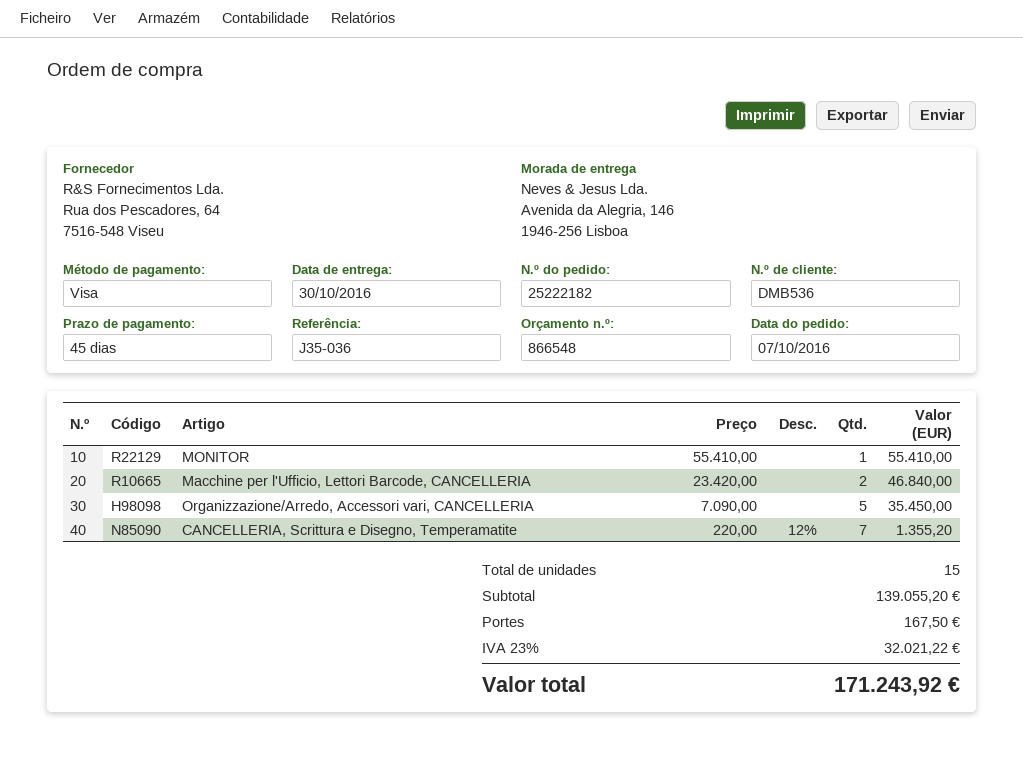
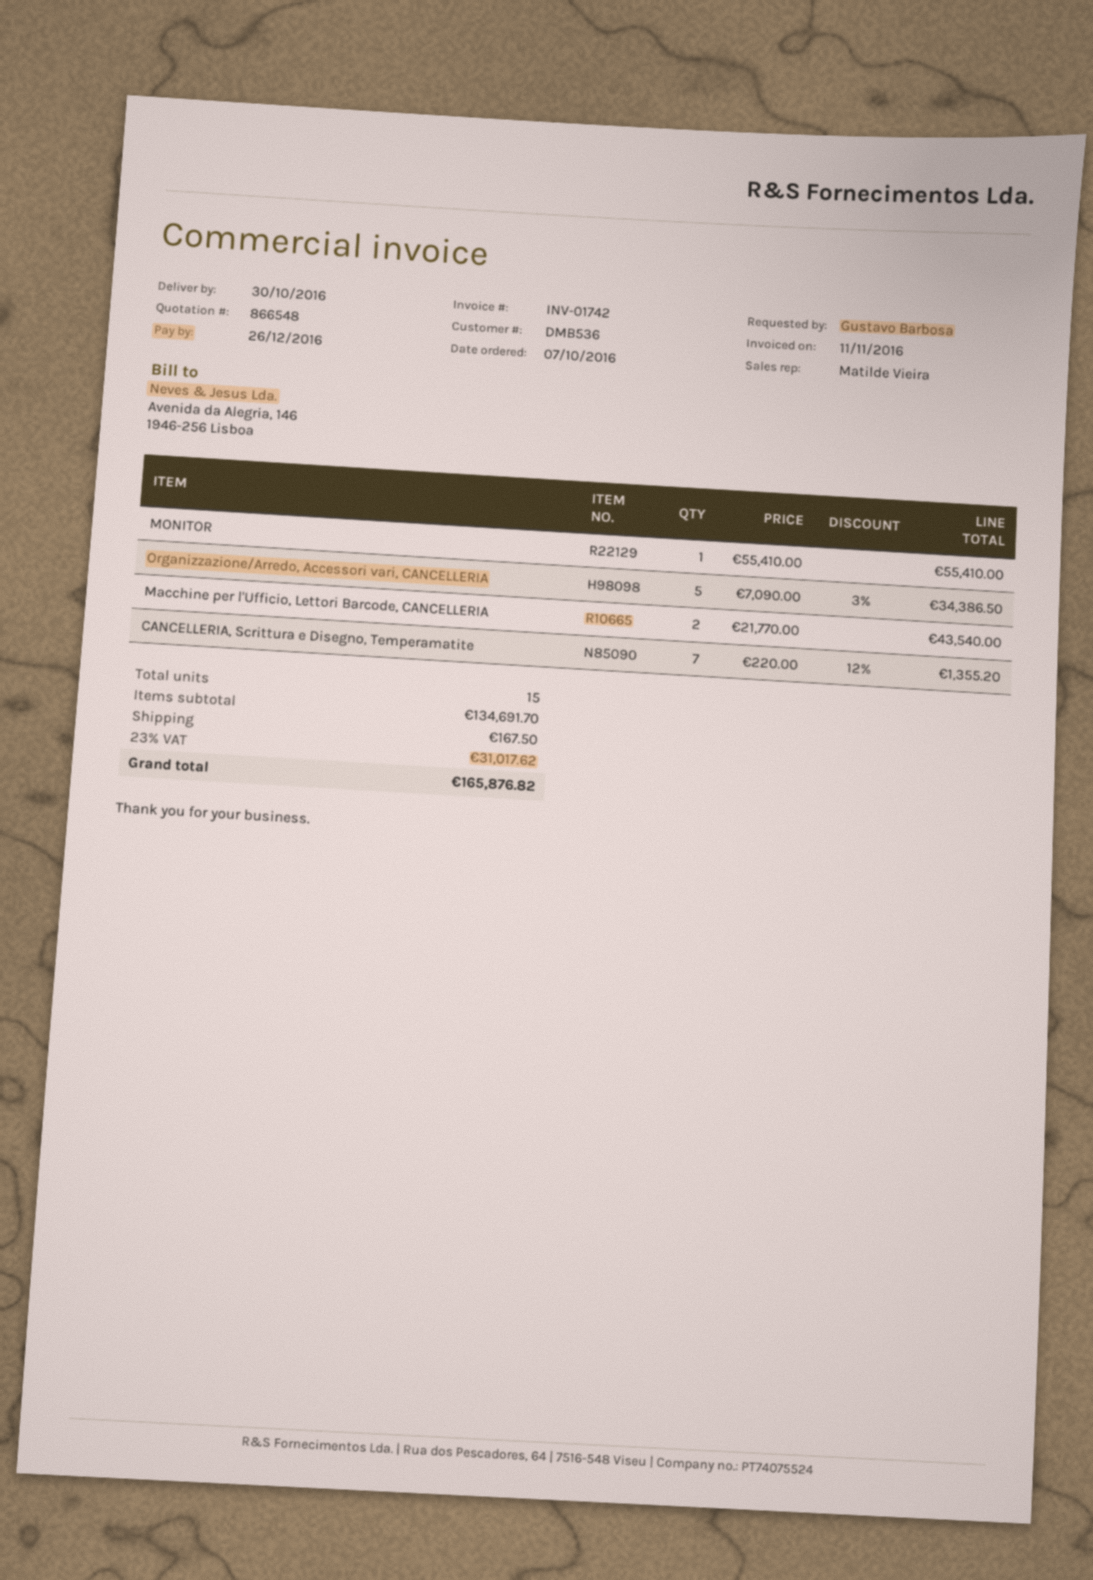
Macchine per l'Ufficio, Lettori Barcode, CANCELLERIA: 2 x 23420.00 = 46840.00 -> 2 x 21770.00 = 43540.00
Organizzazione/Arredo, Accessori vari, CANCELLERIA: 5 x 7090.00 = 35450.00 -> 5 x 7090.00 - 3% = 34386.50
subtotal: 139055.20 -> 134691.70
tax: 23% = 32021.22 -> 23% = 31017.62
total: 171243.92 -> 165876.82

